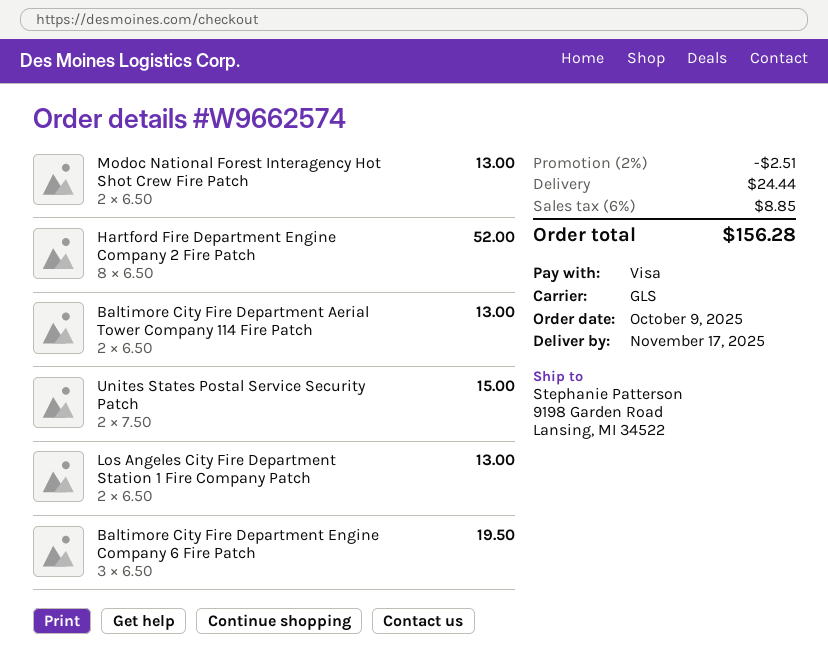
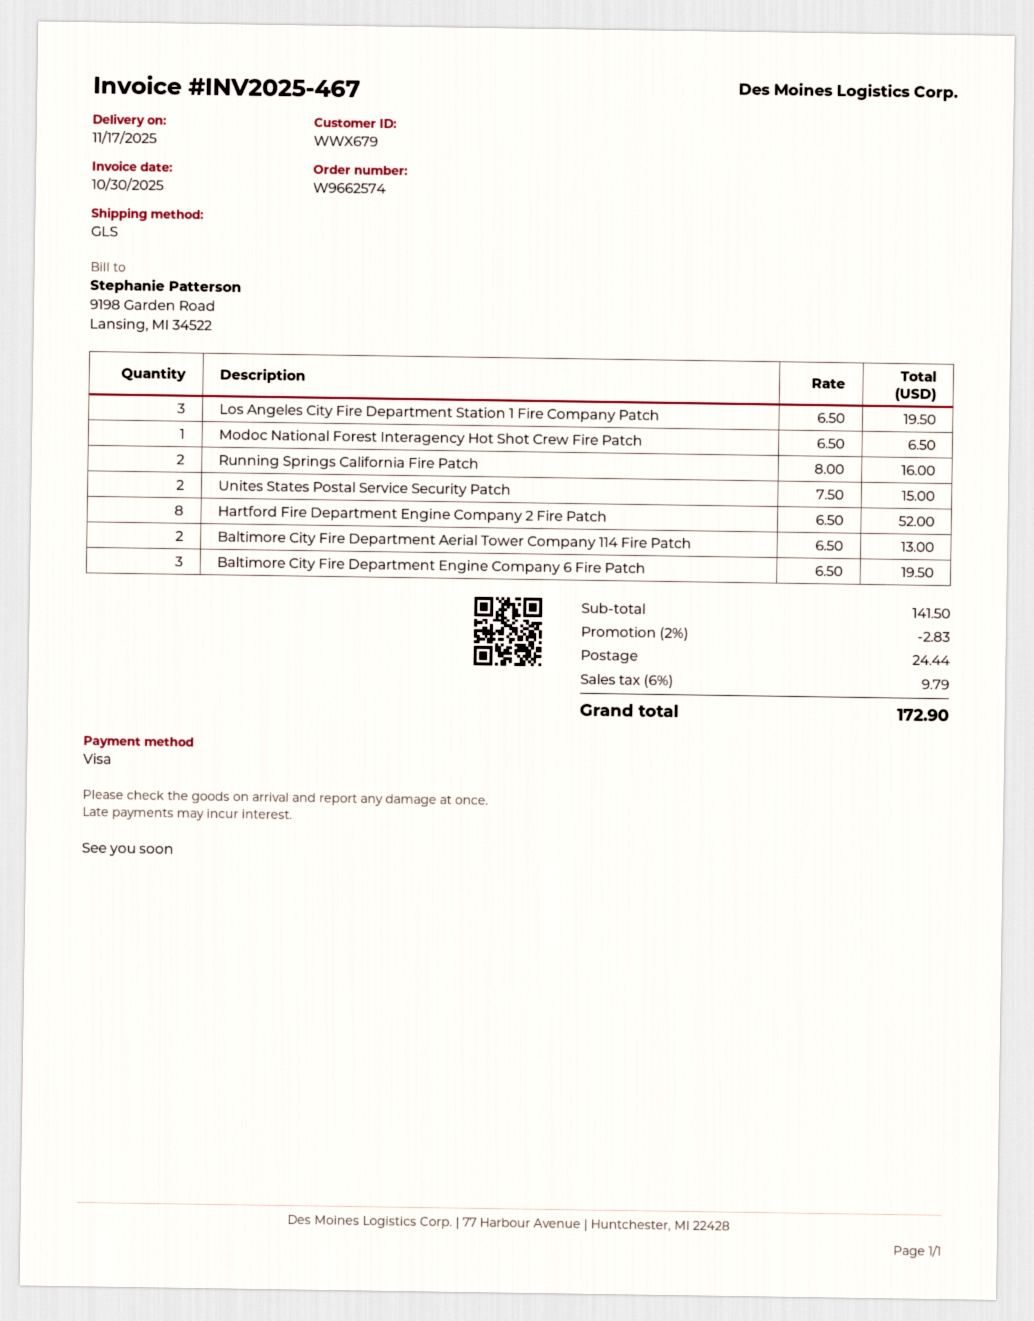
Modoc National Forest Interagency Hot Shot Crew Fire Patch: 2 x 6.50 = 13.00 -> 1 x 6.50 = 6.50
Los Angeles City Fire Department Station 1 Fire Company Patch: 2 x 6.50 = 13.00 -> 3 x 6.50 = 19.50
Running Springs California Fire Patch: none -> 2 x 8.00 = 16.00
discount: 2% = 2.51 -> 2% = 2.83
tax: 6% = 8.85 -> 6% = 9.79
total: 156.28 -> 172.90

